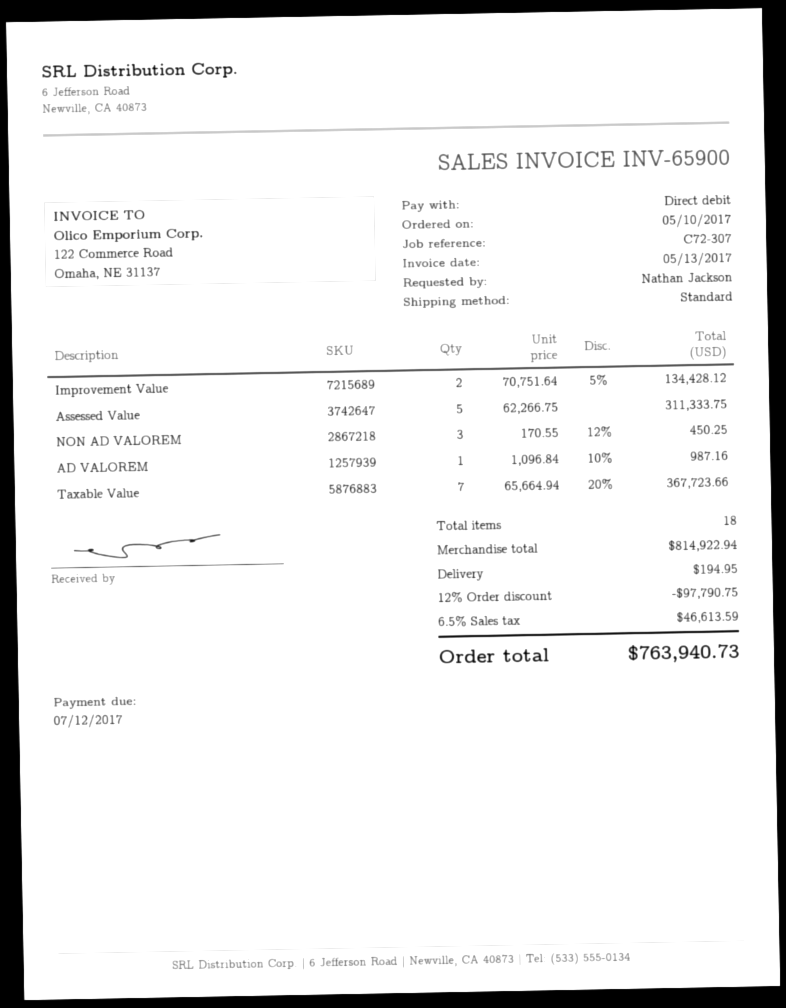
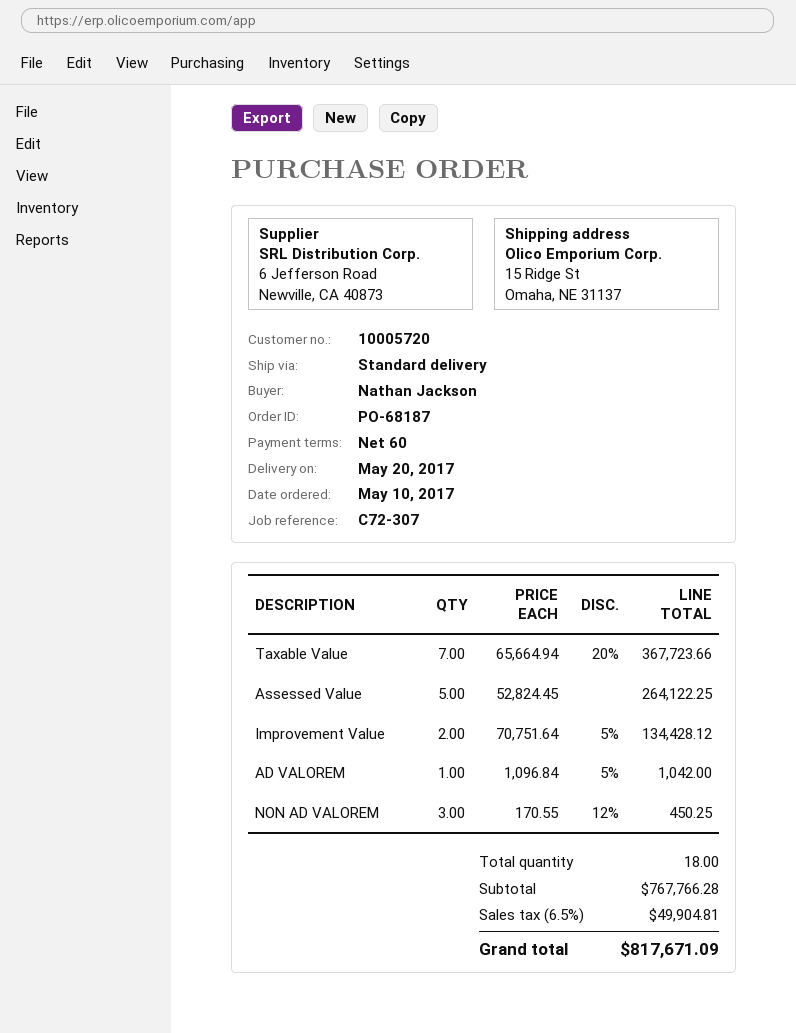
Assessed Value: 5 x 62266.75 = 311333.75 -> 5 x 52824.45 = 264122.25
AD VALOREM: 1 x 1096.84 - 10% = 987.16 -> 1 x 1096.84 - 5% = 1042.00
subtotal: 814922.94 -> 767766.28
discount: 12% = 97790.75 -> none
shipping: 194.95 -> none
tax: 6.5% = 46613.59 -> 6.5% = 49904.81
total: 763940.73 -> 817671.09

